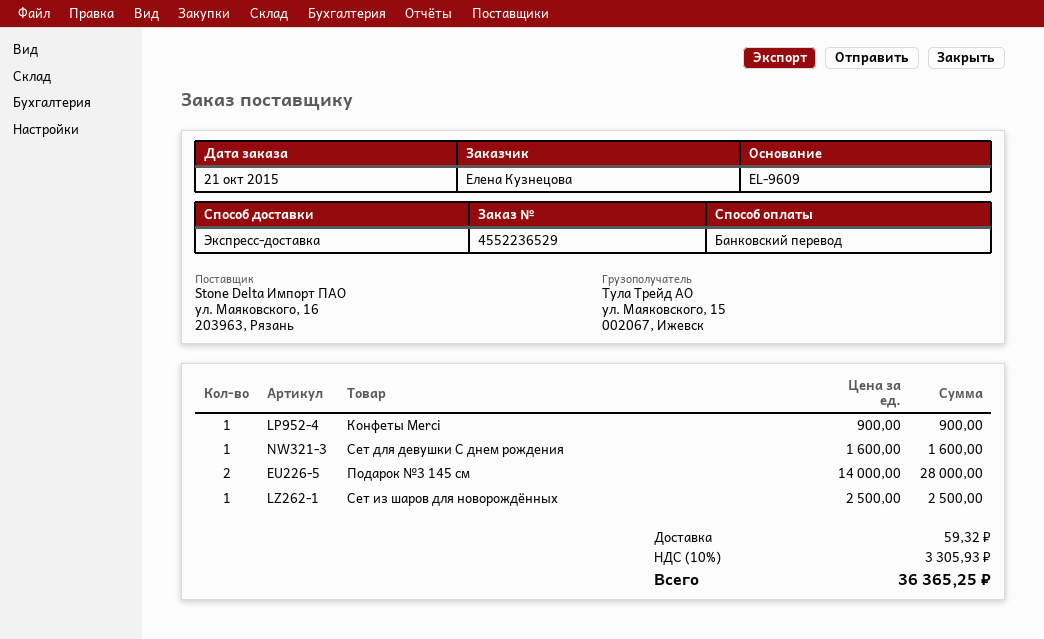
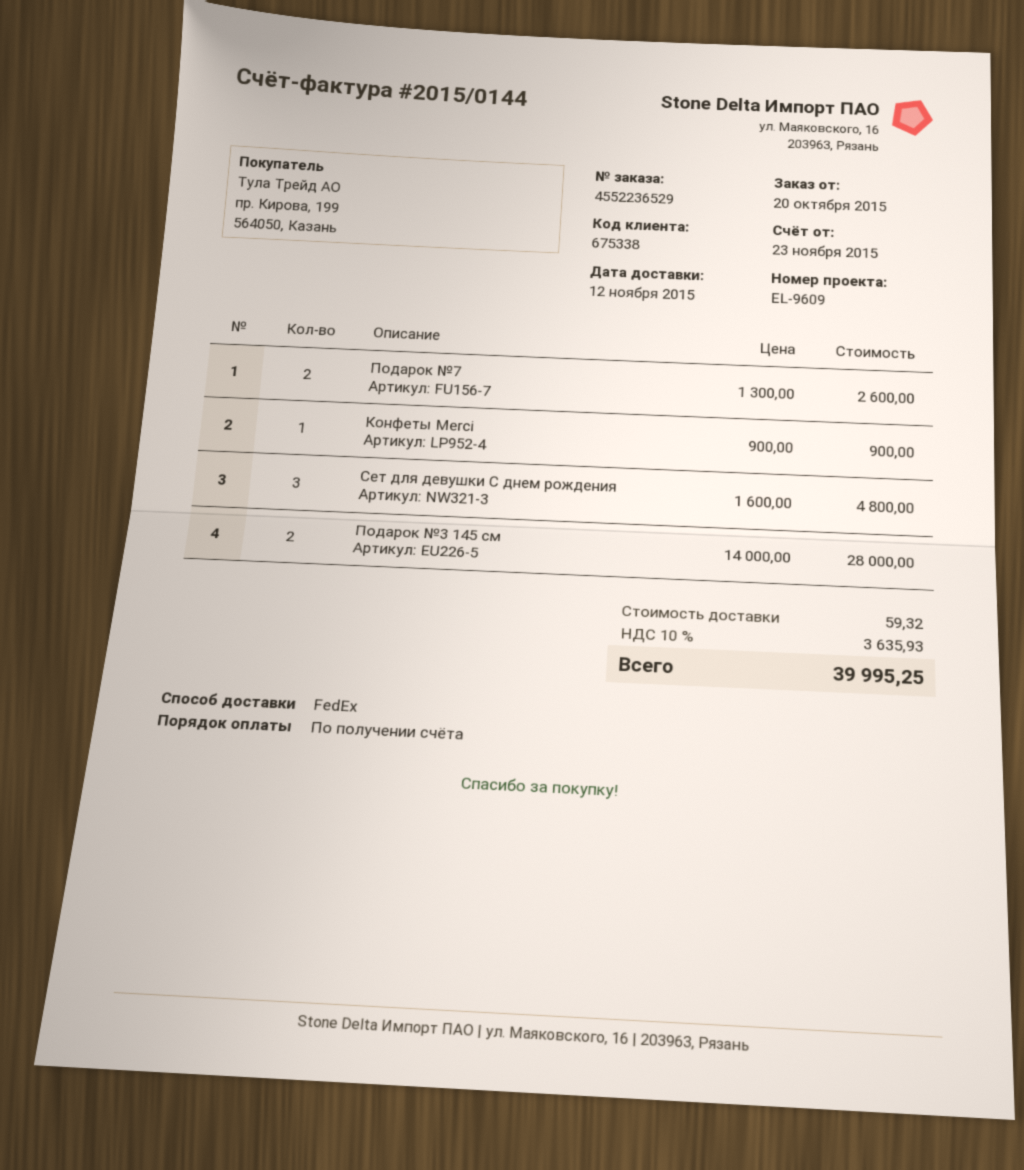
order date: 2015-10-21 -> 2015-10-20
shipping method: express -> FedEx
Сет для девушки С днем рождения: 1 x 1600.00 = 1600.00 -> 3 x 1600.00 = 4800.00
Сет из шаров для новорождённых: 1 x 2500.00 = 2500.00 -> none
Подарок №7: none -> 2 x 1300.00 = 2600.00
tax: 10% = 3305.93 -> 10% = 3635.93
total: 36365.25 -> 39995.25

